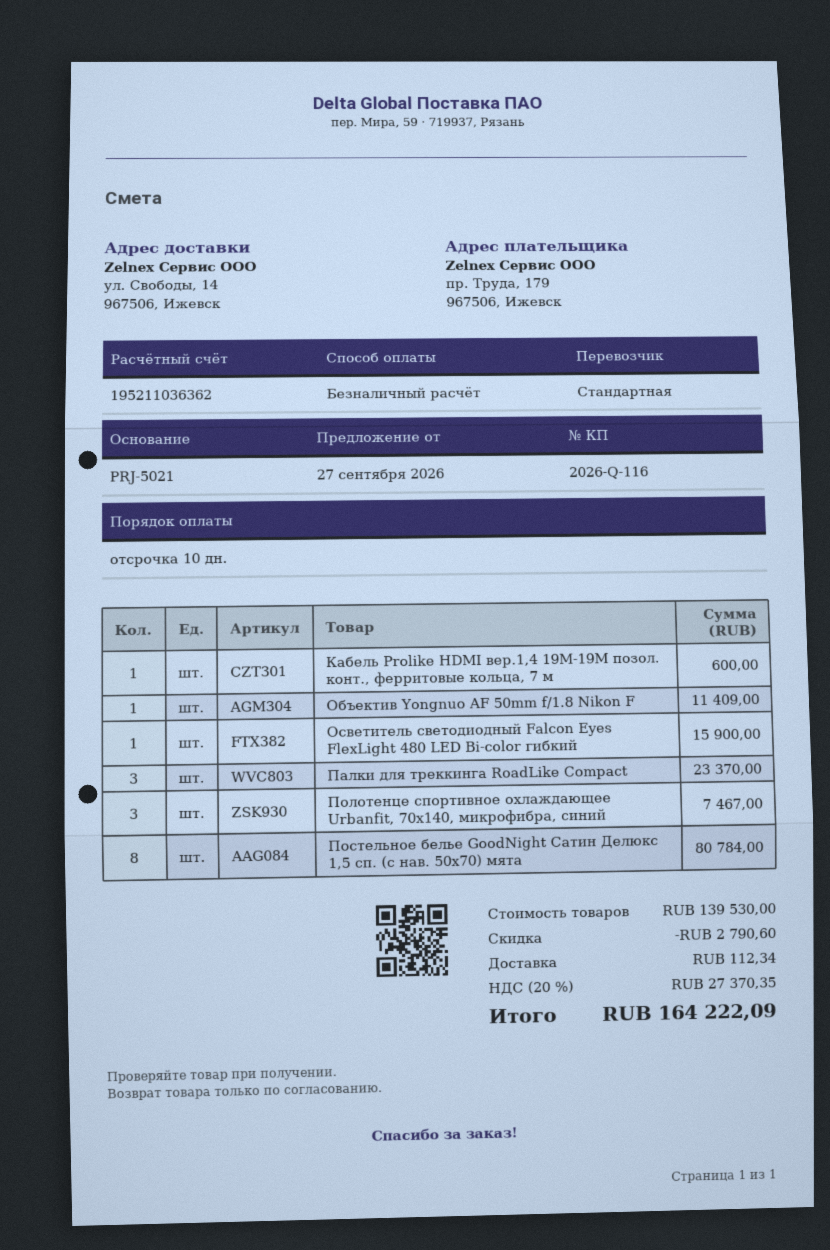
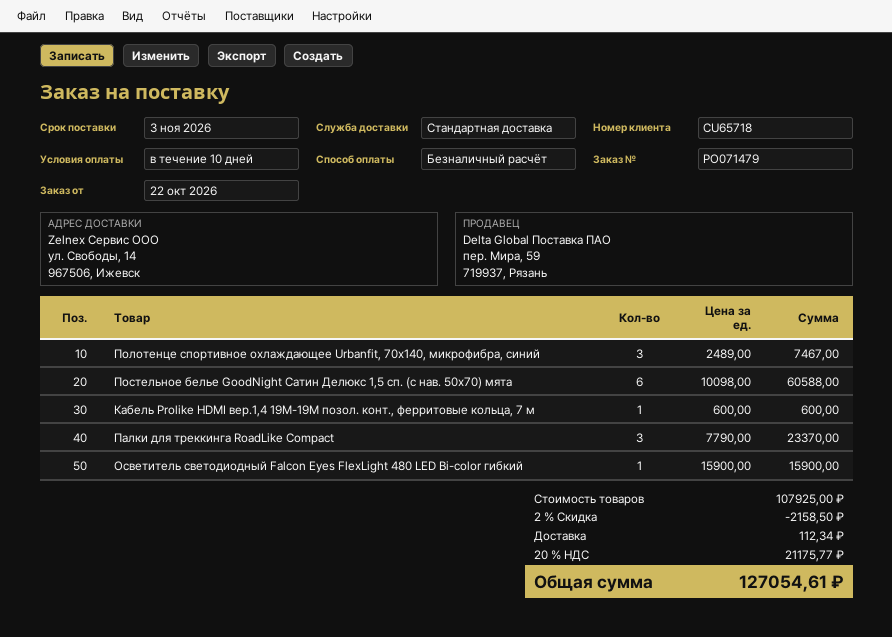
Объектив Yongnuo AF 50mm f/1.8 Nikon F: 1 for 11409.00 -> none
Постельное белье GoodNight Сатин Делюкс 1,5 сп. (с нав. 50х70) мята: 8 for 80784.00 -> 6 for 60588.00
subtotal: 139530.00 -> 107925.00
discount: 2790.60 -> 2158.50
tax: 20% = 27370.35 -> 20% = 21175.77
total: 164222.09 -> 127054.61

